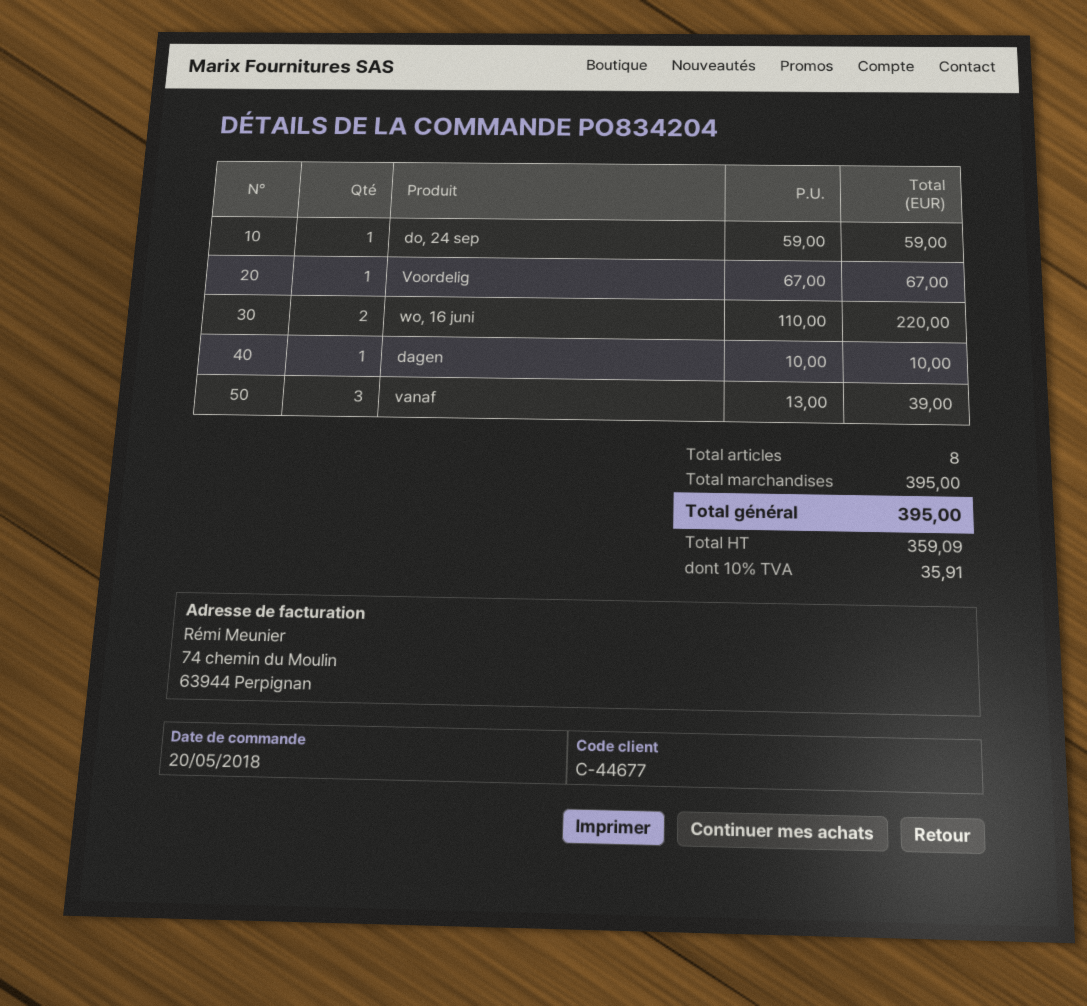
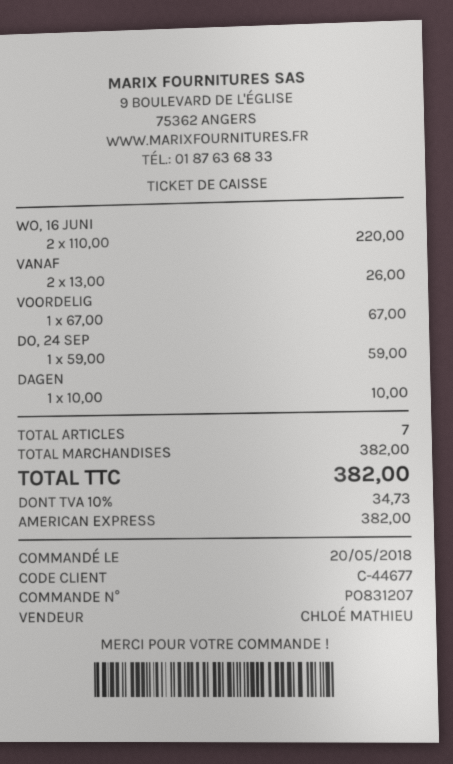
order number: PO834204 -> PO831207
vanaf: 3 x 13.00 = 39.00 -> 2 x 13.00 = 26.00
total quantity: 8 -> 7
subtotal: 395.00 -> 382.00
tax: 10% = 35.91 -> 10% = 34.73
total: 395.00 -> 382.00

